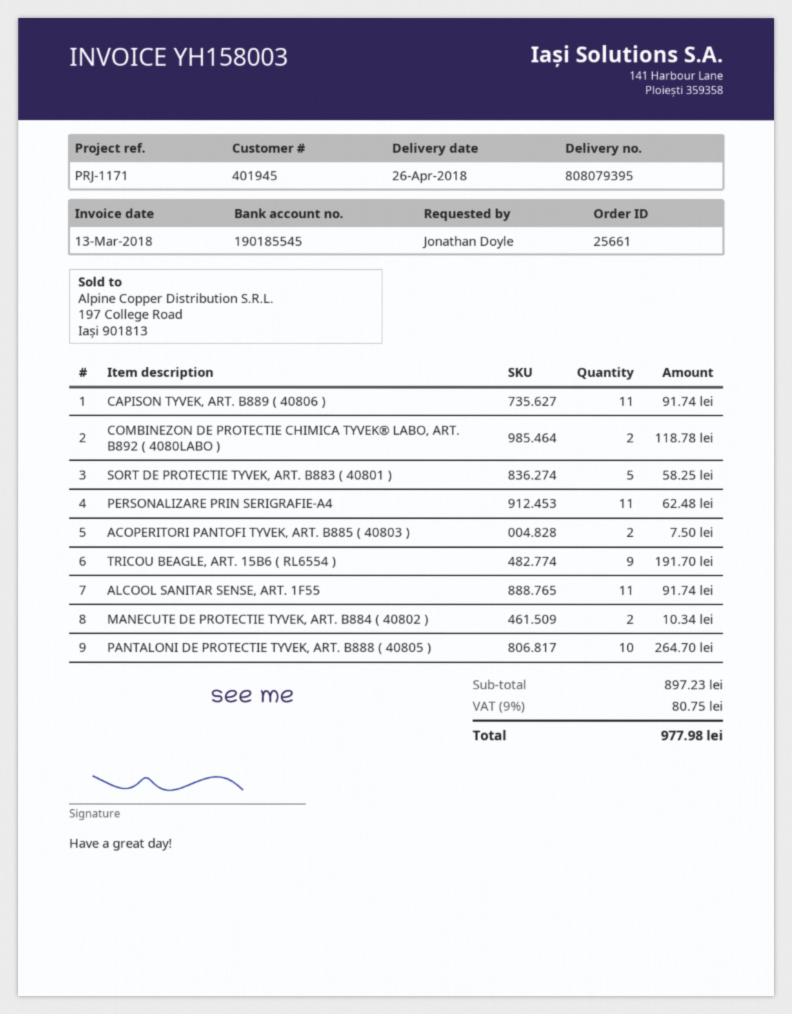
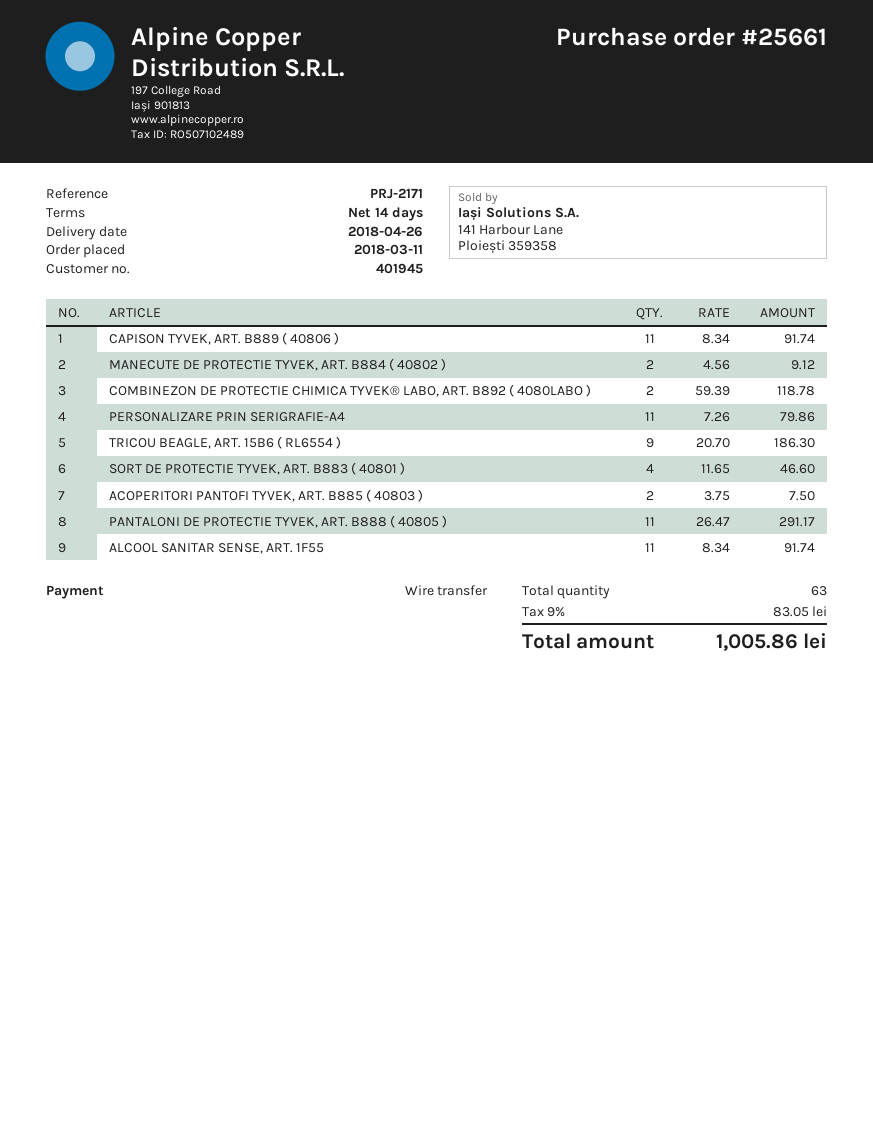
reference: PRJ-1171 -> PRJ-2171
SORT DE PROTECTIE TYVEK, ART. B883 ( 40801 ): 5 for 58.25 -> 4 for 46.60
PERSONALIZARE PRIN SERIGRAFIE-A4: 11 for 62.48 -> 11 for 79.86
TRICOU BEAGLE, ART. 15B6 ( RL6554 ): 9 for 191.70 -> 9 for 186.30
MANECUTE DE PROTECTIE TYVEK, ART. B884 ( 40802 ): 2 for 10.34 -> 2 for 9.12
PANTALONI DE PROTECTIE TYVEK, ART. B888 ( 40805 ): 10 for 264.70 -> 11 for 291.17
tax: 9% = 80.75 -> 9% = 83.05
total: 977.98 -> 1005.86

